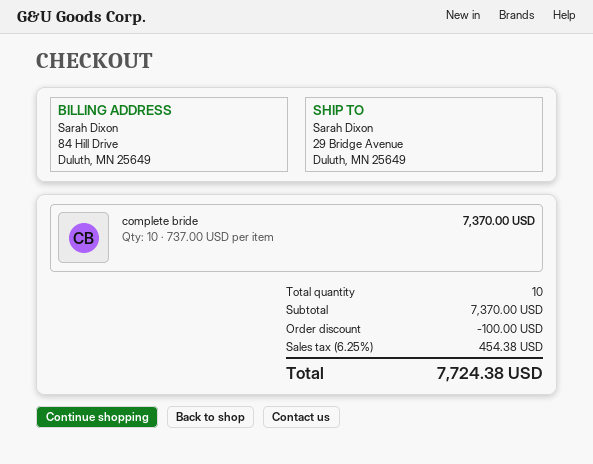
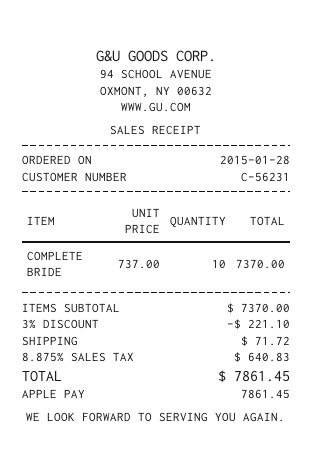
discount: 100.00 -> 221.10
shipping: none -> 71.72
tax: 6.25% = 454.38 -> 8.875% = 640.83
total: 7724.38 -> 7861.45

